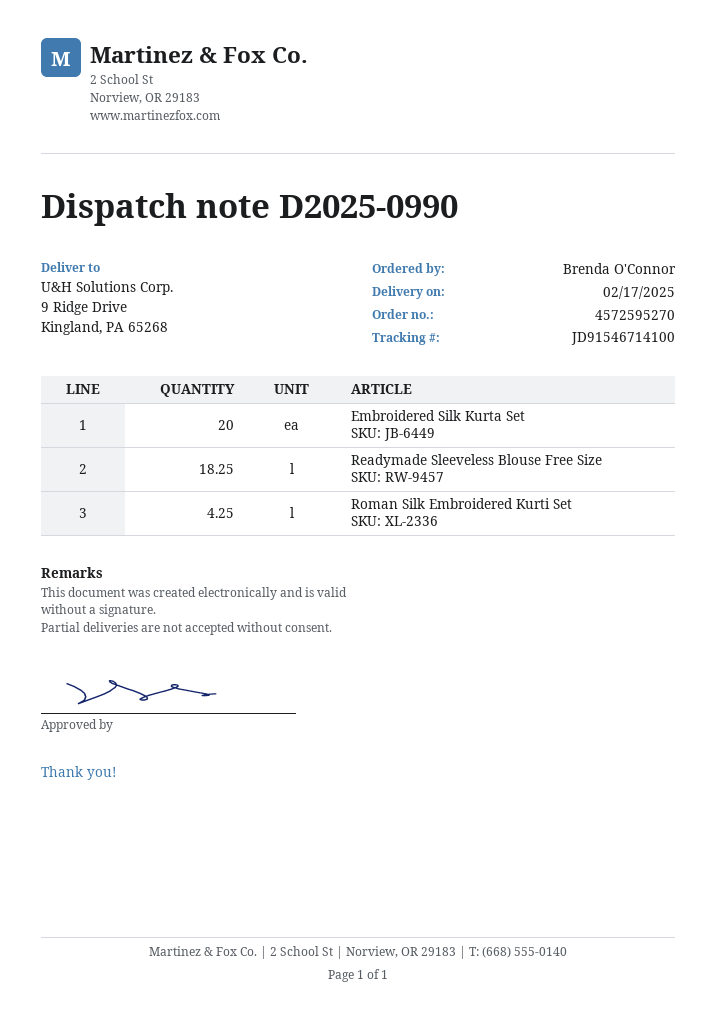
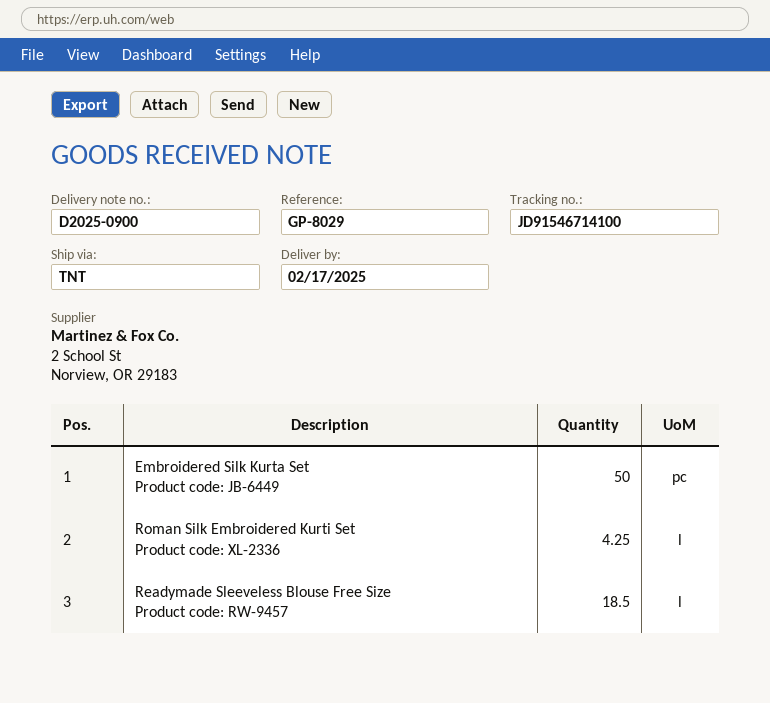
delivery note number: D2025-0990 -> D2025-0900
Embroidered Silk Kurta Set: 20 -> 50
Readymade Sleeveless Blouse Free Size: 18.25 -> 18.5

